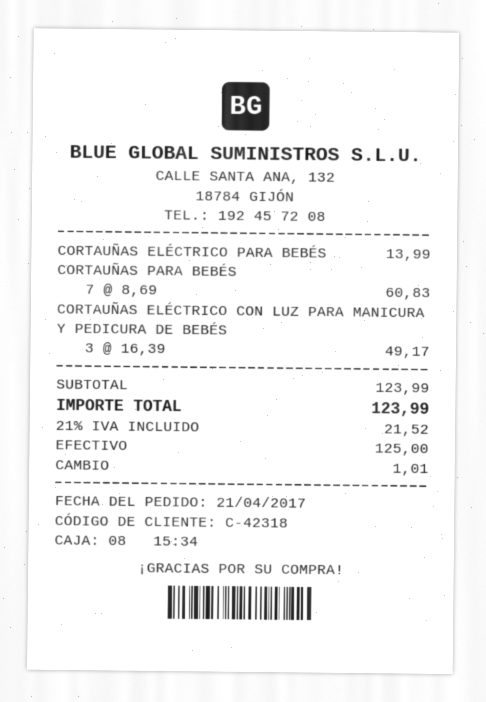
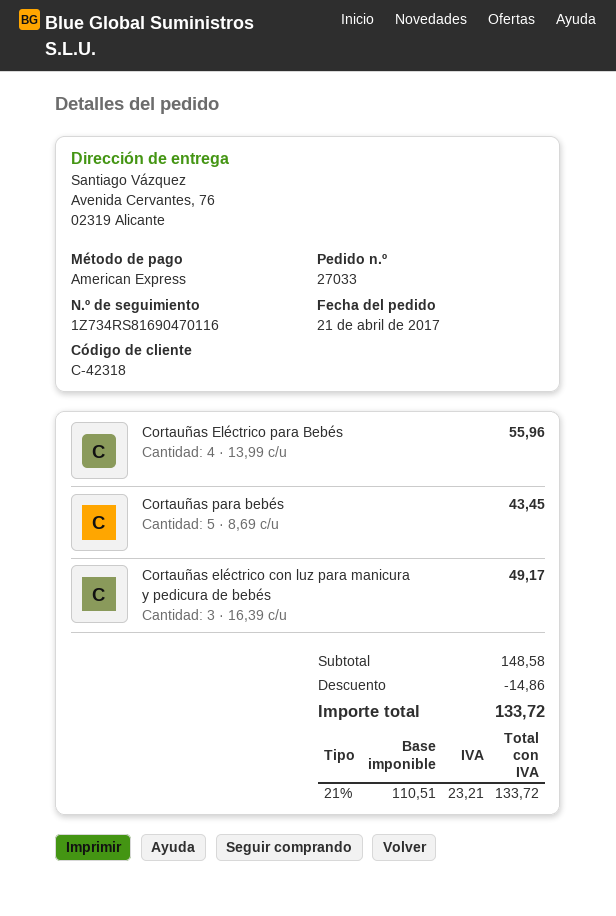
payment method: cash -> American Express
CORTAUÑAS ELÉCTRICO PARA BEBÉS: 1 x 13.99 = 13.99 -> 4 x 13.99 = 55.96
CORTAUÑAS PARA BEBÉS: 7 x 8.69 = 60.83 -> 5 x 8.69 = 43.45
subtotal: 123.99 -> 148.58
discount: none -> 14.86
tax: 21% = 21.52 -> 21% = 23.21
total: 123.99 -> 133.72

